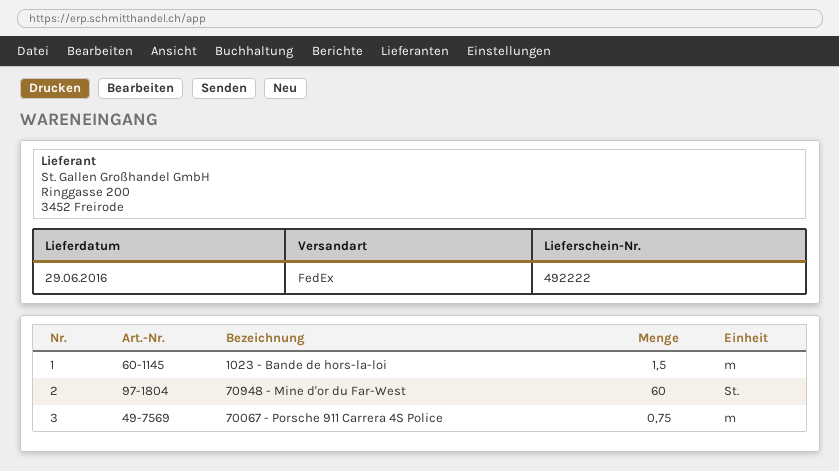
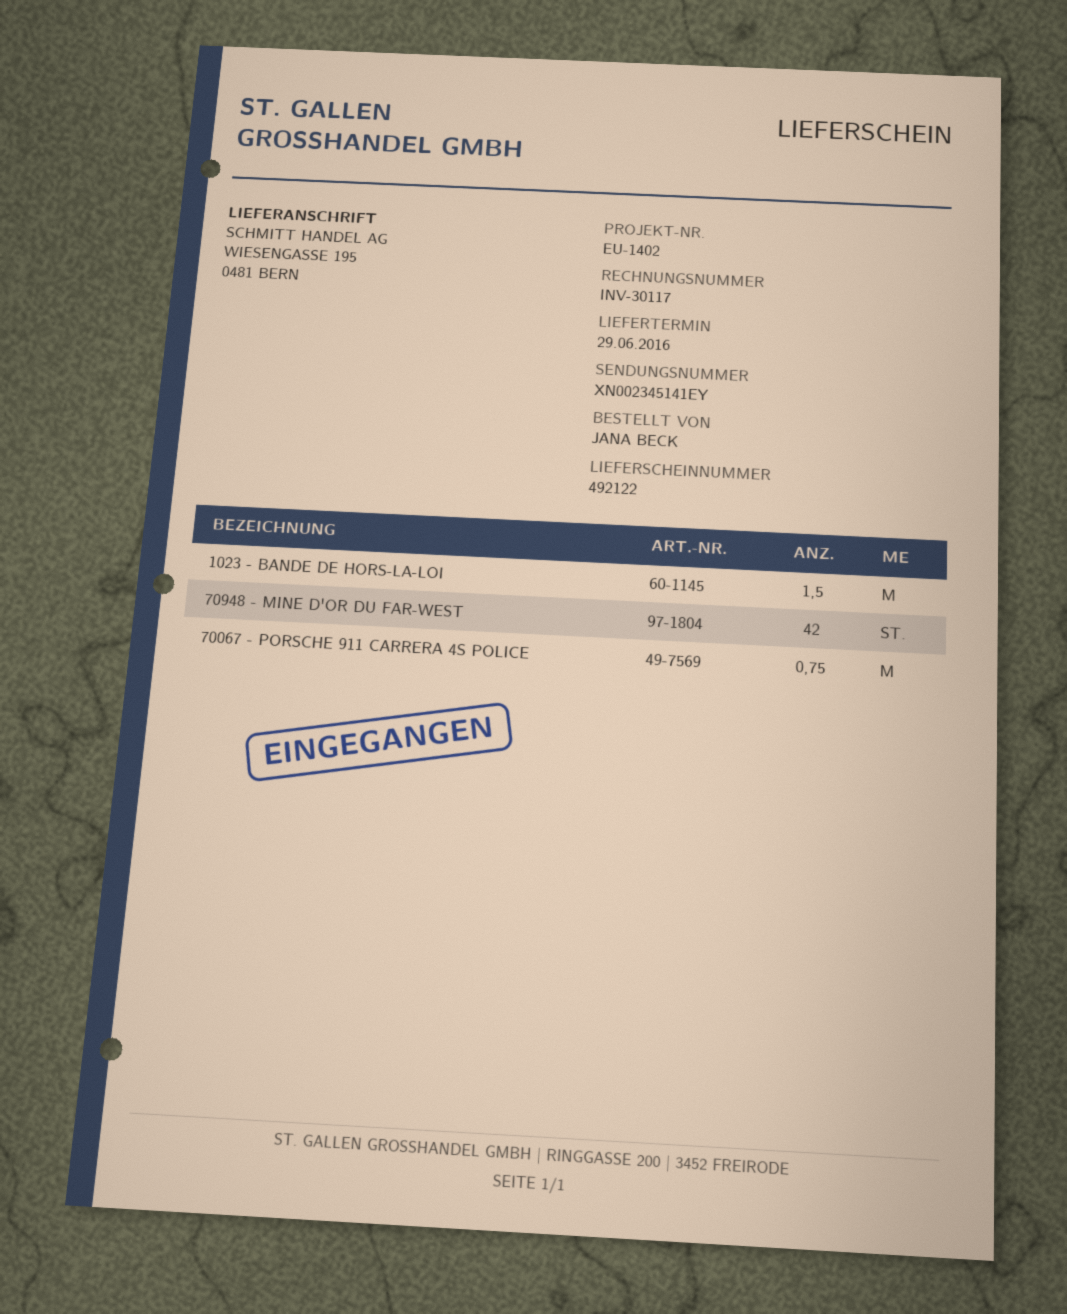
delivery note number: 492222 -> 492122
70948 - Mine d'or du Far-West: 60 -> 42

